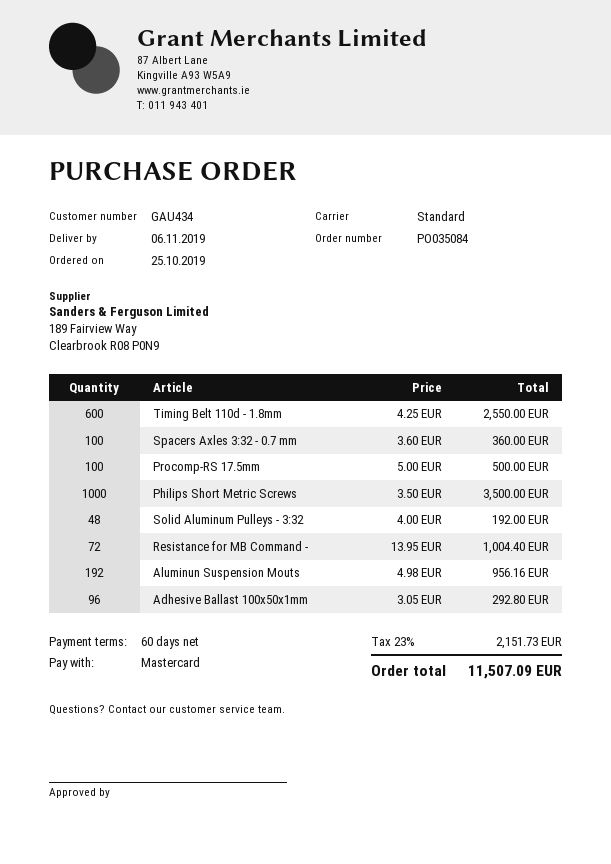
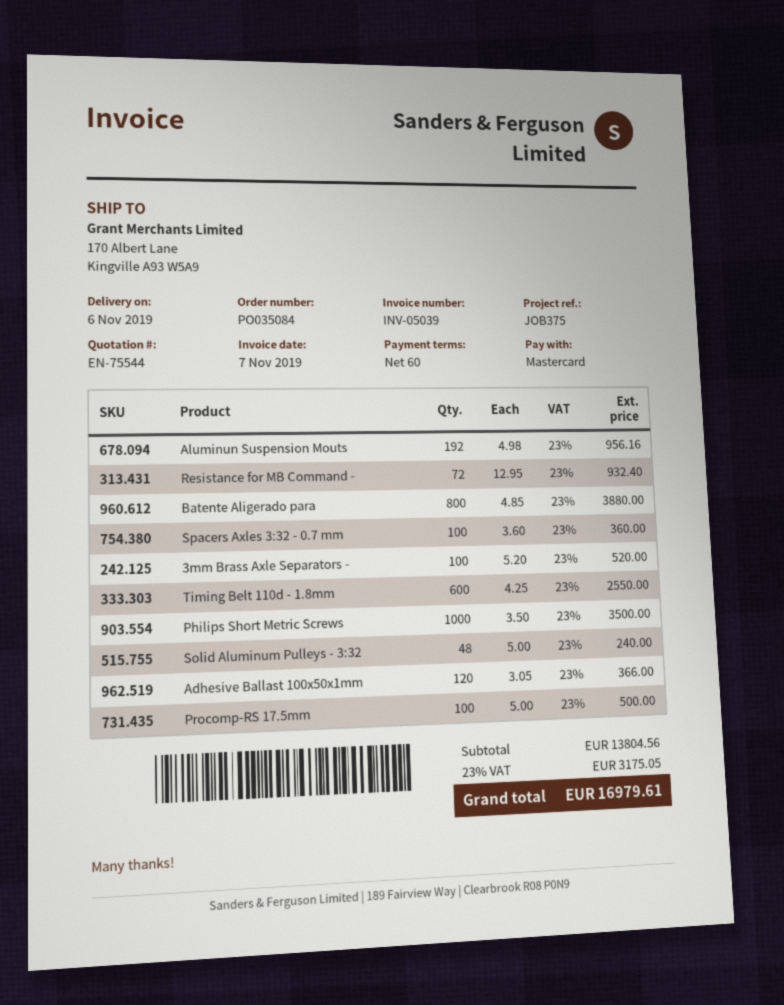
Solid Aluminum Pulleys - 3:32: 48 x 4.00 = 192.00 -> 48 x 5.00 = 240.00
Resistance for MB Command -: 72 x 13.95 = 1004.40 -> 72 x 12.95 = 932.40
Adhesive Ballast 100x50x1mm: 96 x 3.05 = 292.80 -> 120 x 3.05 = 366.00
Batente Aligerado para: none -> 800 x 4.85 = 3880.00
3mm Brass Axle Separators -: none -> 100 x 5.20 = 520.00
tax: 23% = 2151.73 -> 23% = 3175.05
total: 11507.09 -> 16979.61

